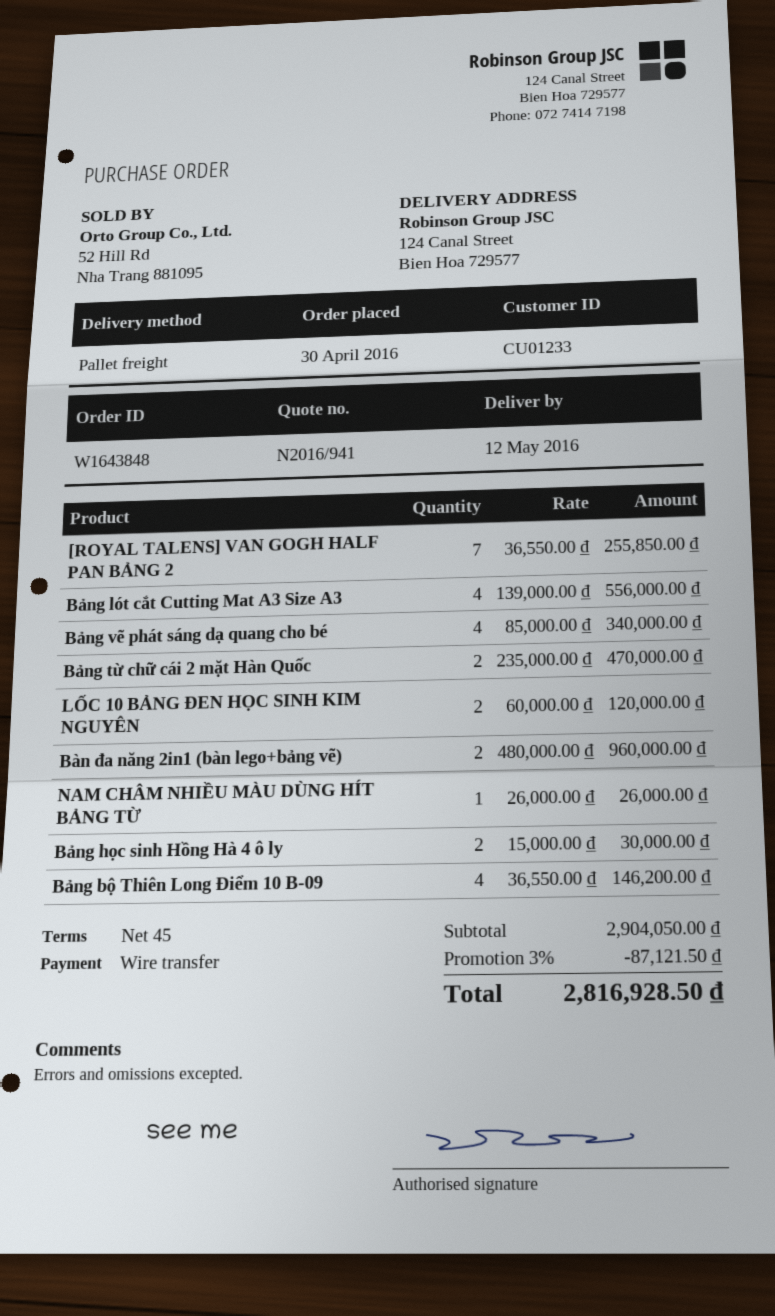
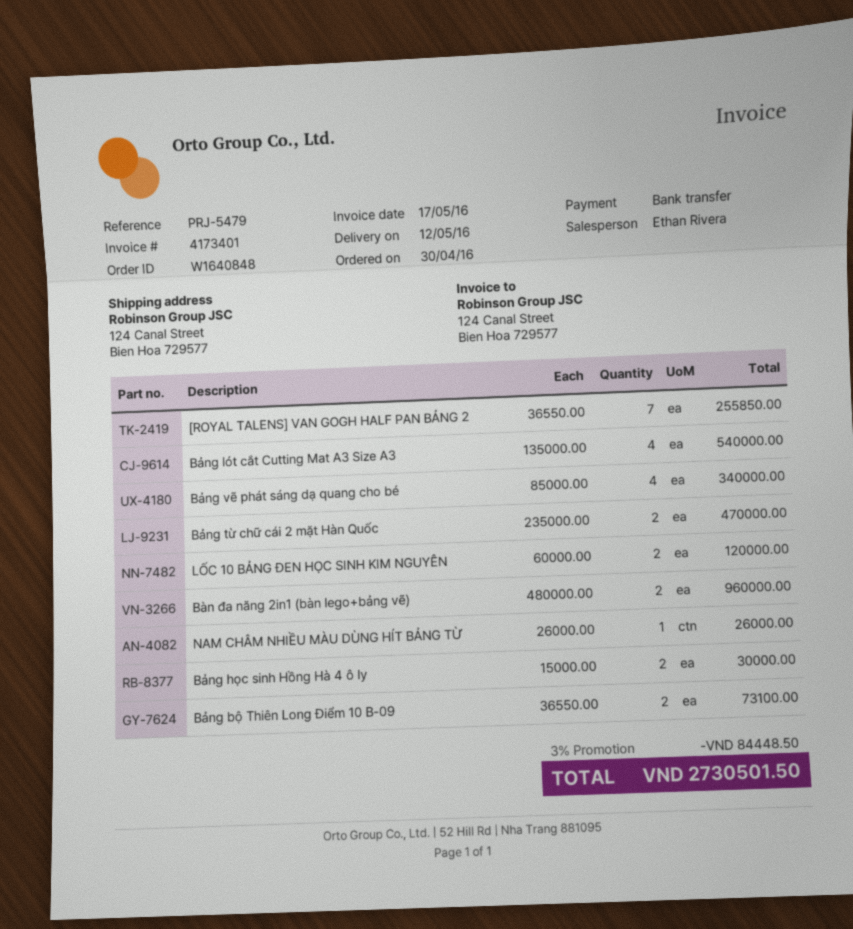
order number: W1643848 -> W1640848
Bảng lót cắt Cutting Mat A3 Size A3: 4 x 139000.00 = 556000.00 -> 4 x 135000.00 = 540000.00
Bảng bộ Thiên Long Điểm 10 B-09: 4 x 36550.00 = 146200.00 -> 2 x 36550.00 = 73100.00
discount: 3% = 87121.50 -> 3% = 84448.50
total: 2816928.50 -> 2730501.50

